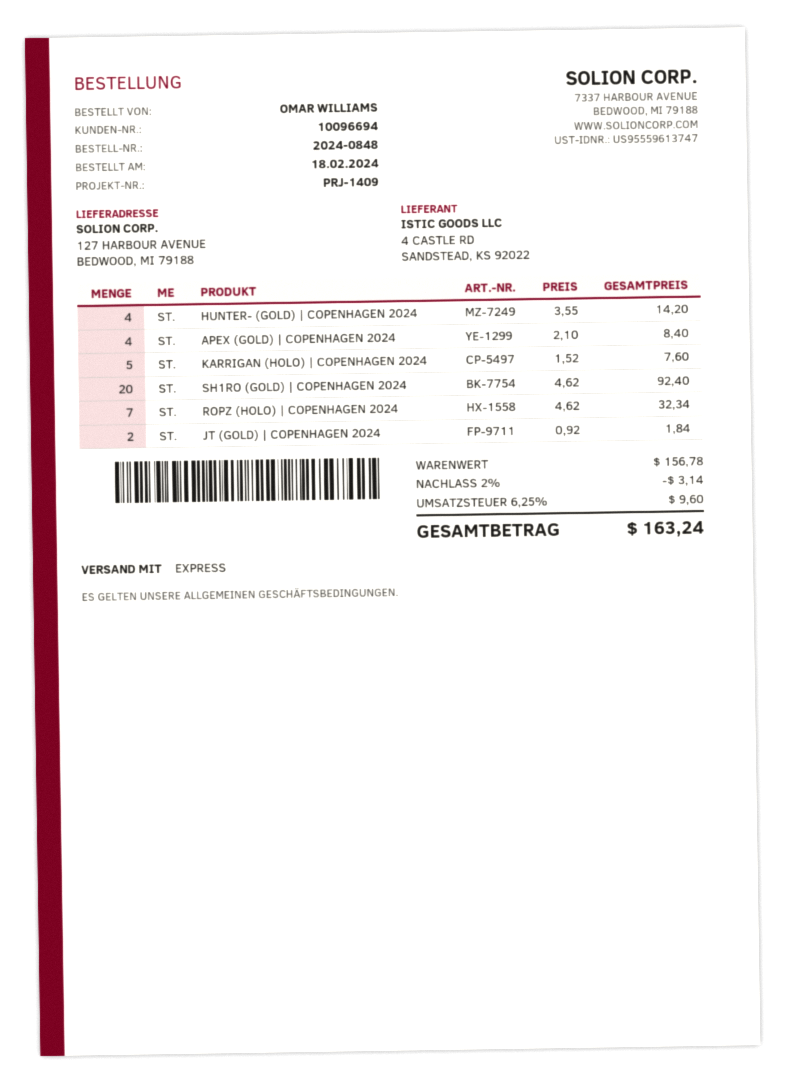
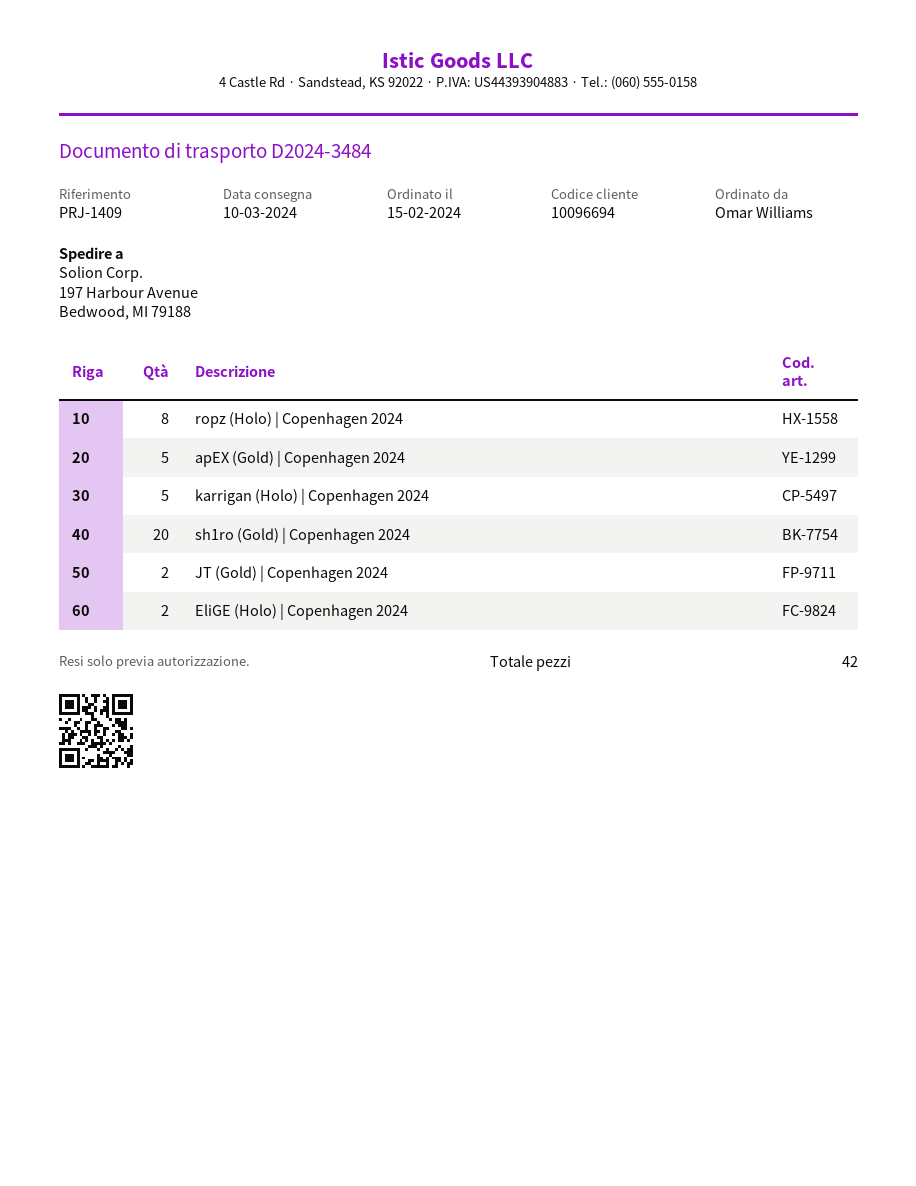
order date: 2024-02-18 -> 2024-02-15
ship to: 127 HARBOUR AVENUE, BEDWOOD, MI 79188 -> 197 Harbour Avenue, Bedwood, MI 79188
HUNTER- (GOLD) | COPENHAGEN 2024: 4 -> none
APEX (GOLD) | COPENHAGEN 2024: 4 -> 5
ROPZ (HOLO) | COPENHAGEN 2024: 7 -> 8
EliGE (Holo) | Copenhagen 2024: none -> 2

